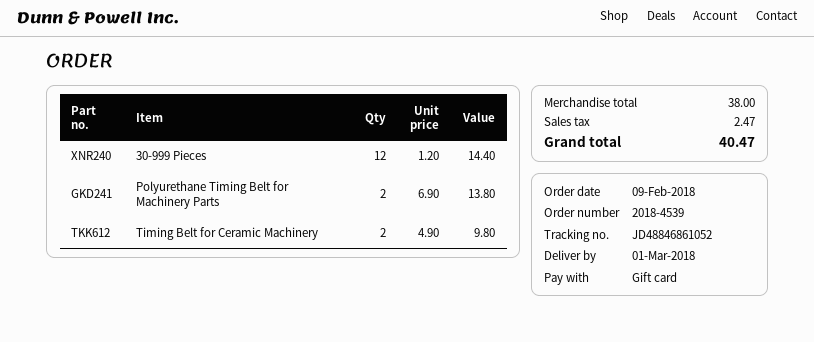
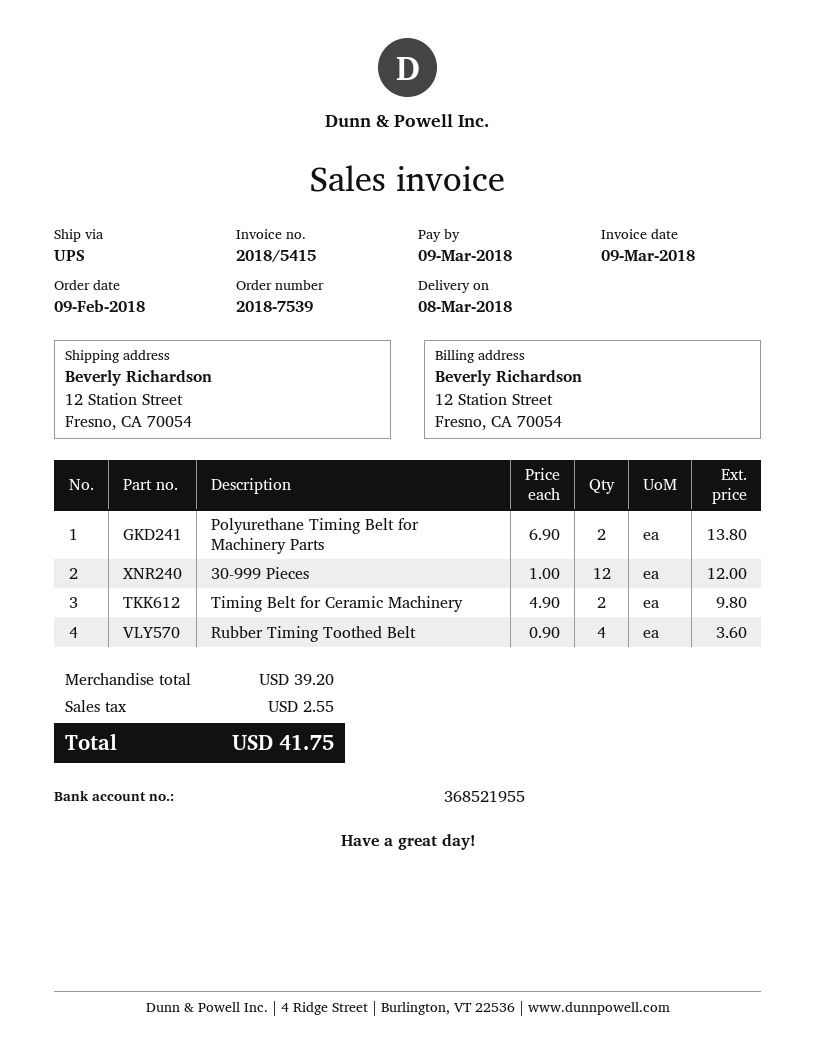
order number: 2018-4539 -> 2018-7539
delivery date: 2018-03-01 -> 2018-03-08
30-999 Pieces: 12 x 1.20 = 14.40 -> 12 x 1.00 = 12.00
Rubber Timing Toothed Belt: none -> 4 x 0.90 = 3.60
subtotal: 38.00 -> 39.20
tax: 2.47 -> 2.55
total: 40.47 -> 41.75

